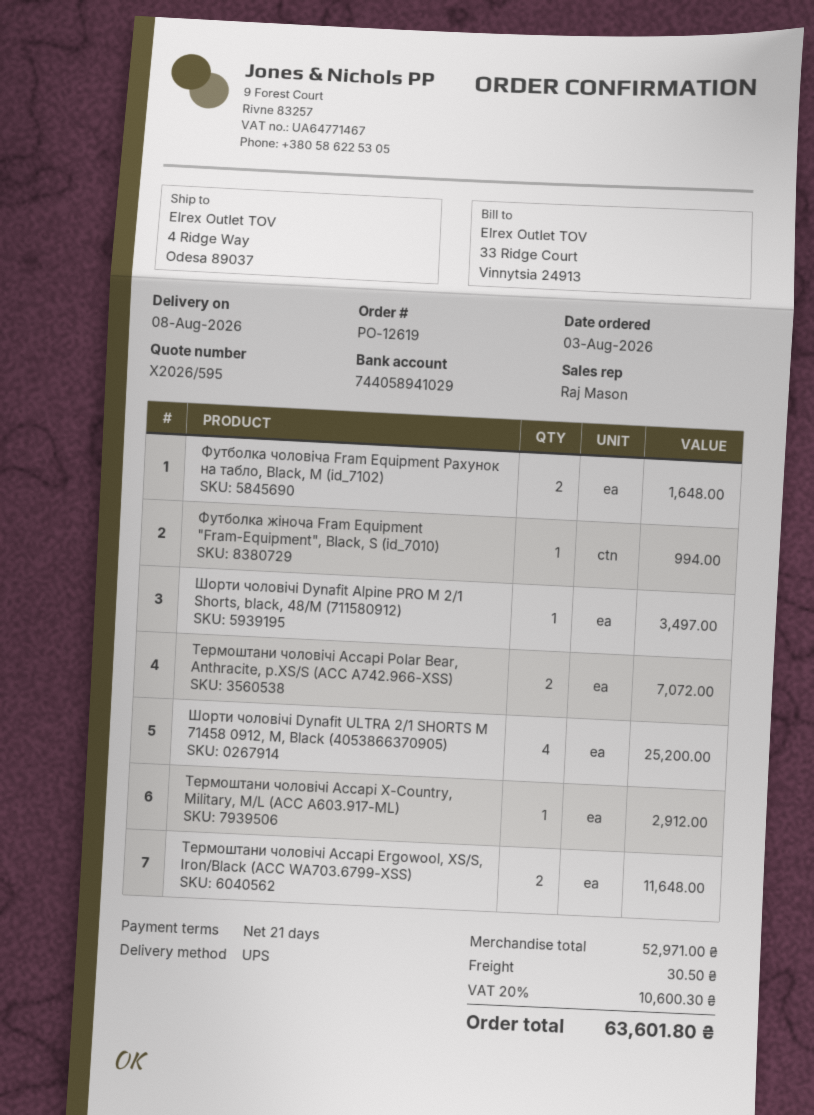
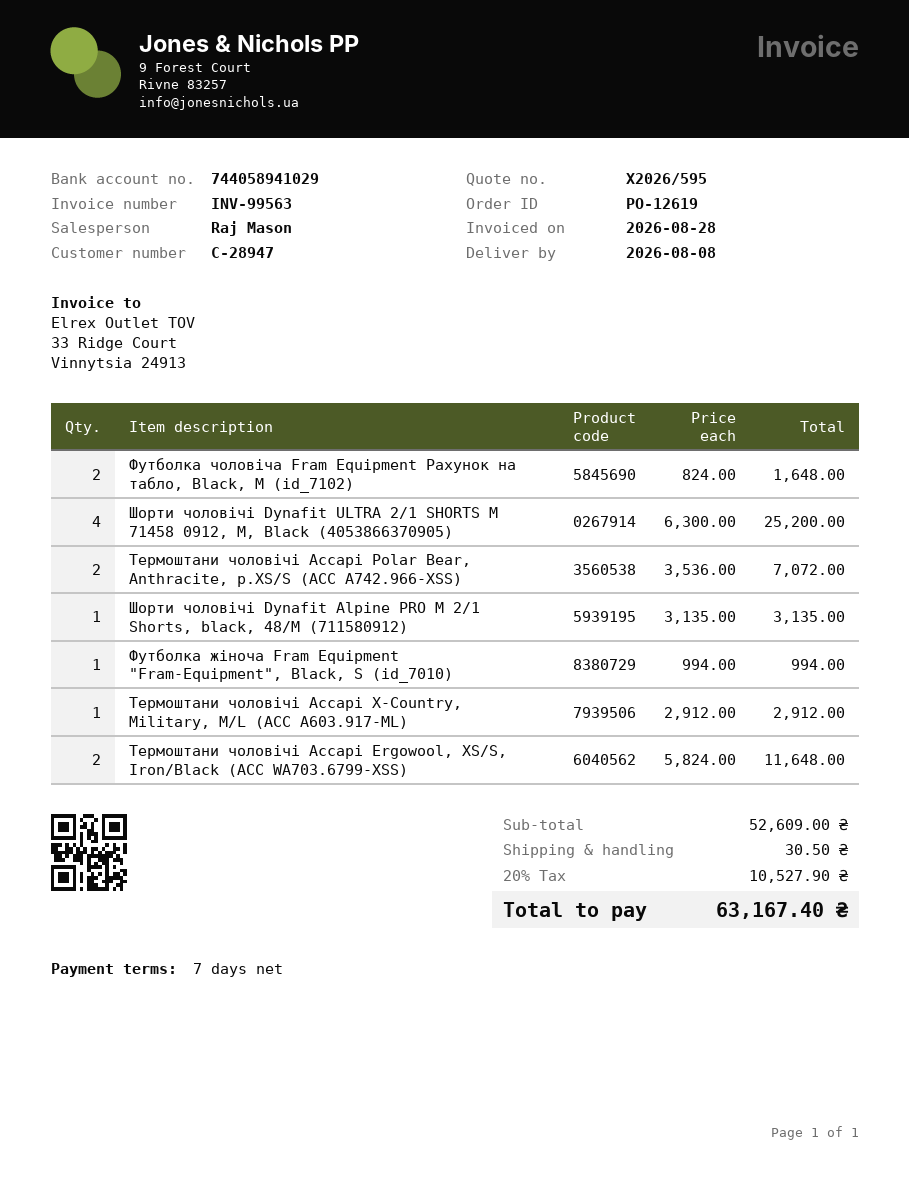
payment terms: 21 days -> 7 days
Шорти чоловічі Dynafit Alpine PRO M 2/1 Shorts, black, 48/M (711580912): 1 for 3497.00 -> 1 for 3135.00
subtotal: 52971.00 -> 52609.00
tax: 20% = 10600.30 -> 20% = 10527.90
total: 63601.80 -> 63167.40

